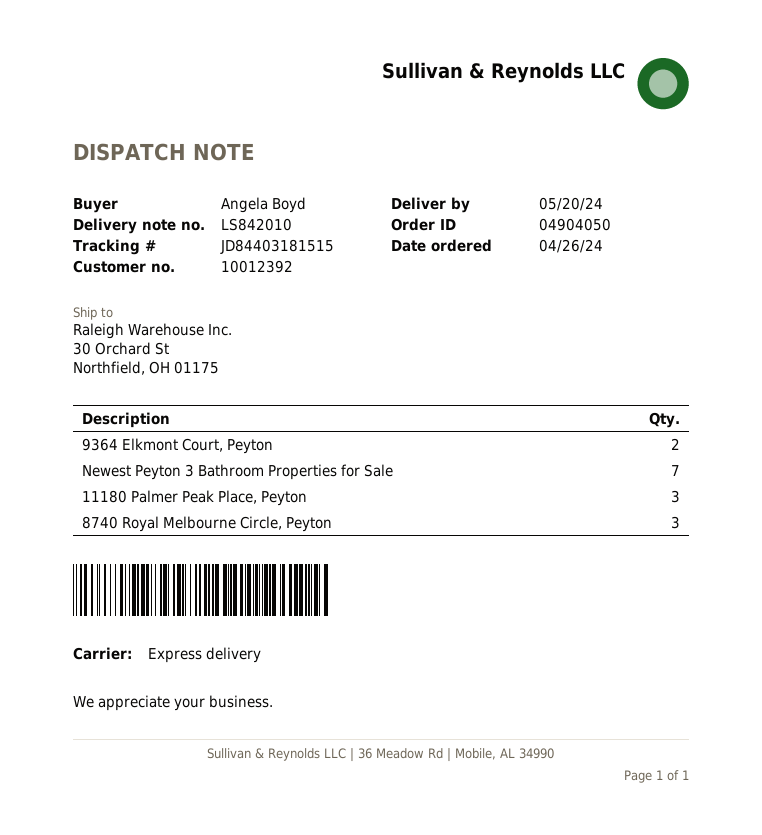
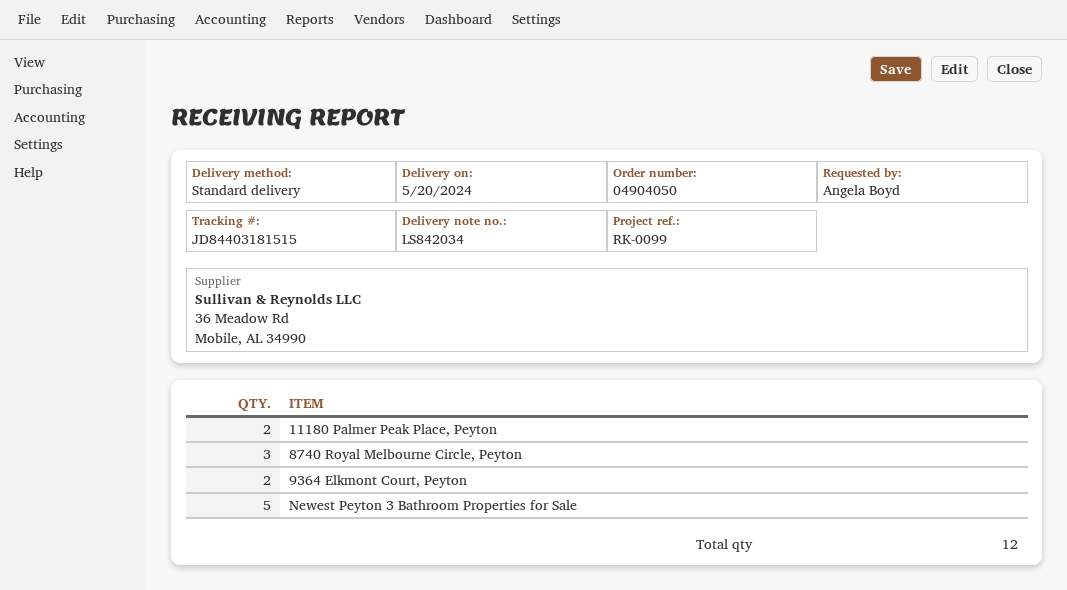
delivery note number: LS842010 -> LS842034
shipping method: express -> standard
Newest Peyton 3 Bathroom Properties for Sale: 7 -> 5
11180 Palmer Peak Place, Peyton: 3 -> 2

